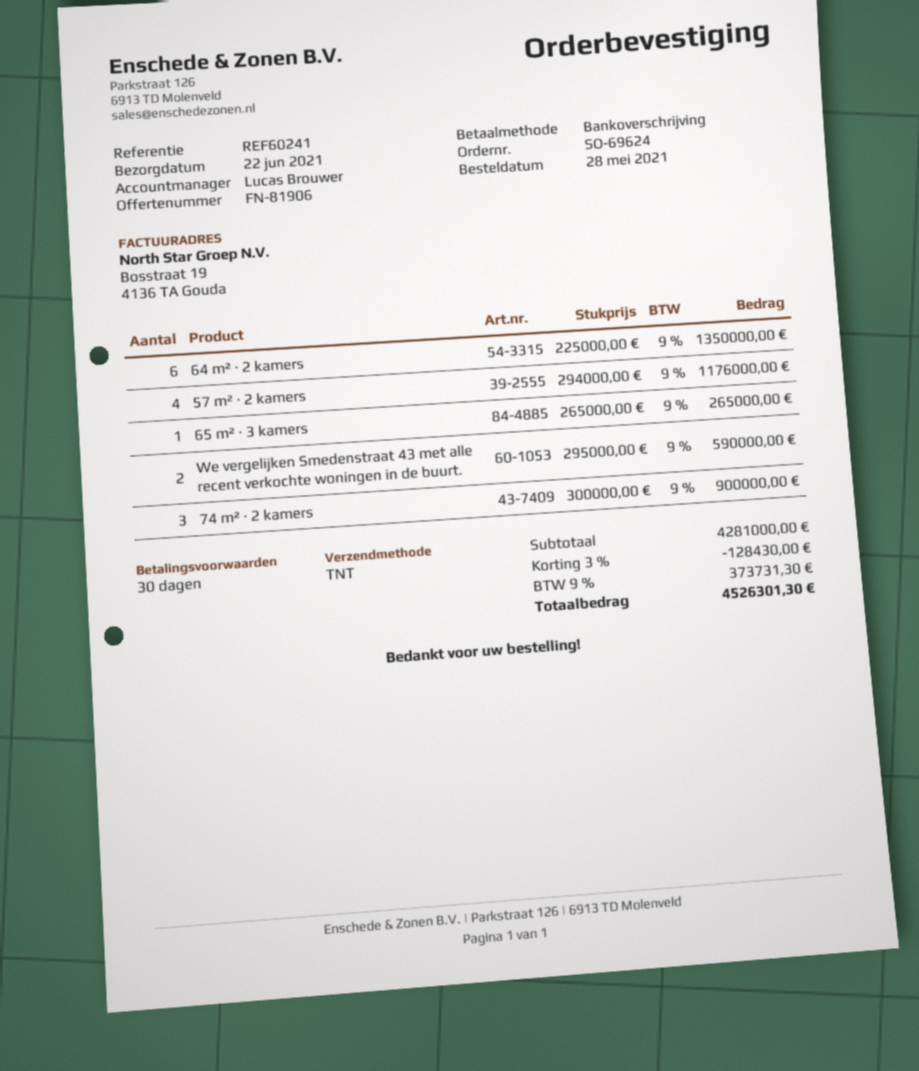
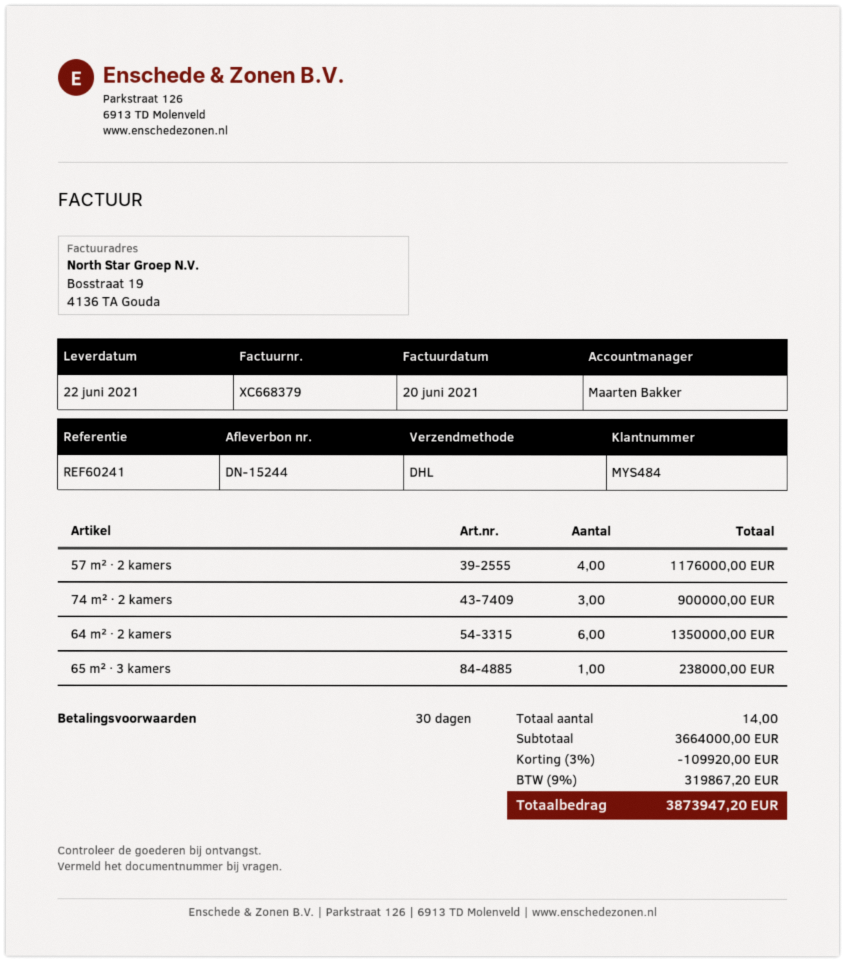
sales rep: Lucas Brouwer -> Maarten Bakker
shipping method: TNT -> DHL
65 m² · 3 kamers: 1 for 265000.00 -> 1 for 238000.00
We vergelijken Smedenstraat 43 met alle recent verkochte woningen in de buurt.: 2 for 590000.00 -> none
subtotal: 4281000.00 -> 3664000.00
discount: 3% = 128430.00 -> 3% = 109920.00
tax: 9% = 373731.30 -> 9% = 319867.20
total: 4526301.30 -> 3873947.20

